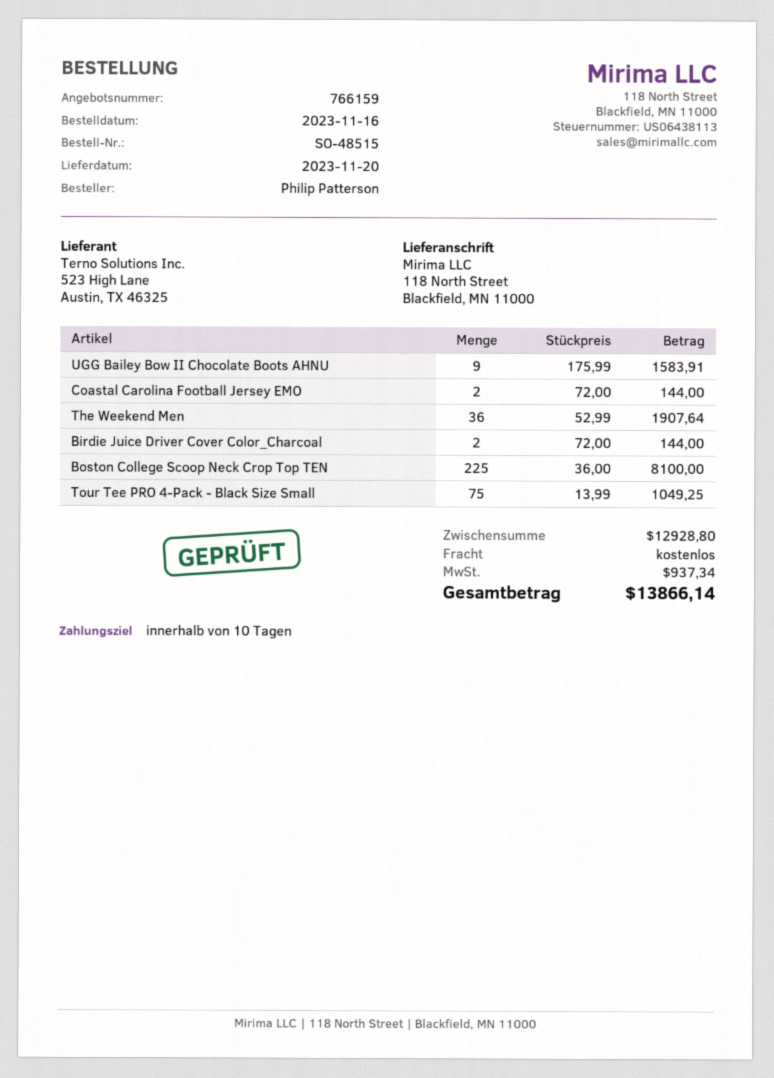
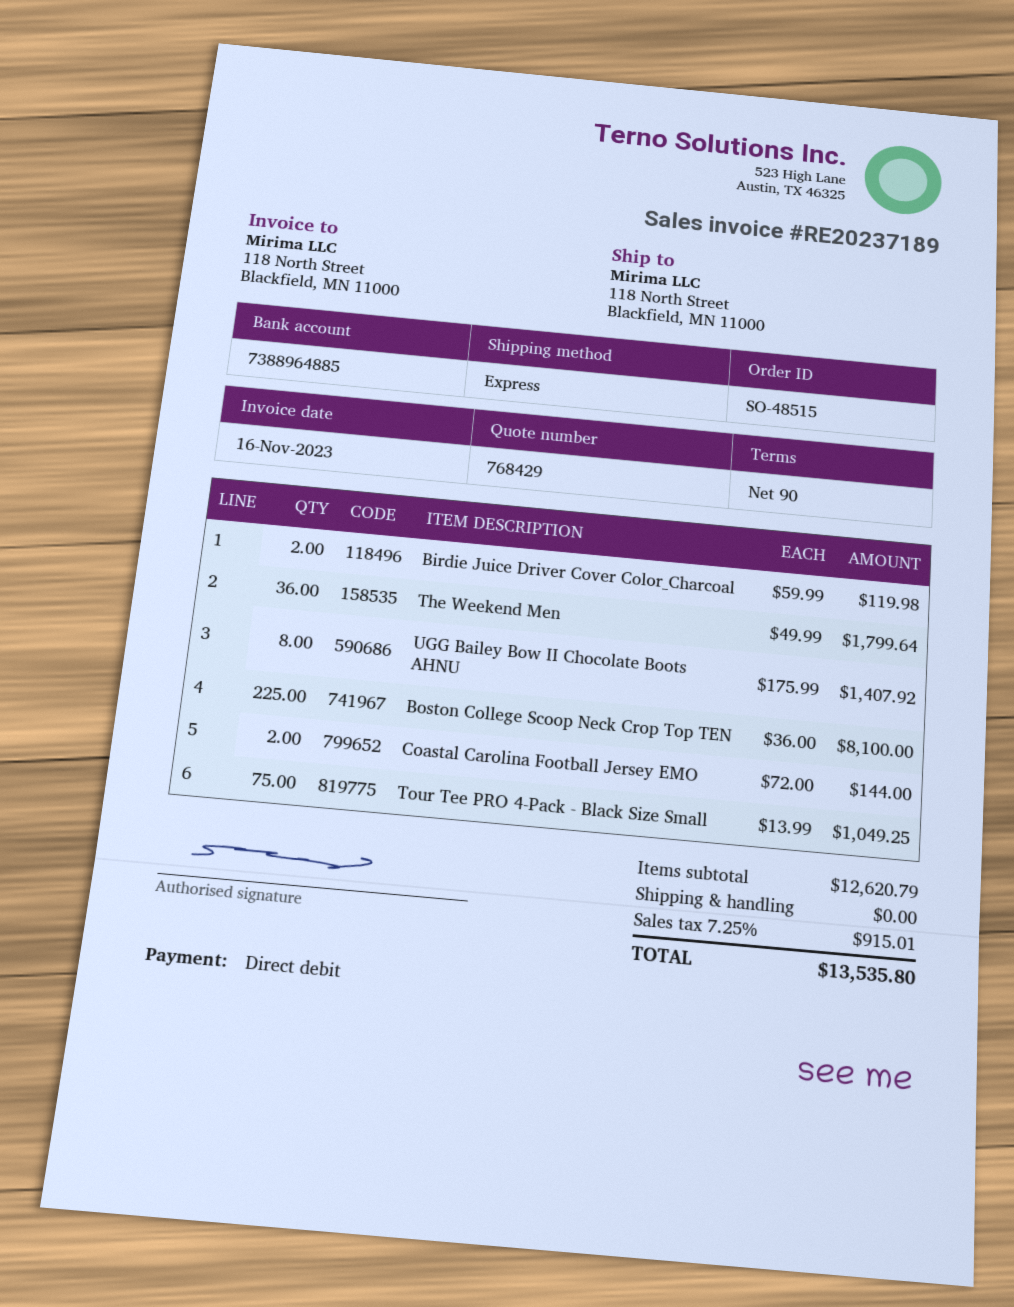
quote number: 766159 -> 768429
payment terms: 10 days -> 90 days
UGG Bailey Bow II Chocolate Boots AHNU: 9 x 175.99 = 1583.91 -> 8 x 175.99 = 1407.92
The Weekend Men: 36 x 52.99 = 1907.64 -> 36 x 49.99 = 1799.64
Birdie Juice Driver Cover Color_Charcoal: 2 x 72.00 = 144.00 -> 2 x 59.99 = 119.98
subtotal: 12928.80 -> 12620.79
tax: 937.34 -> 915.01
total: 13866.14 -> 13535.80

